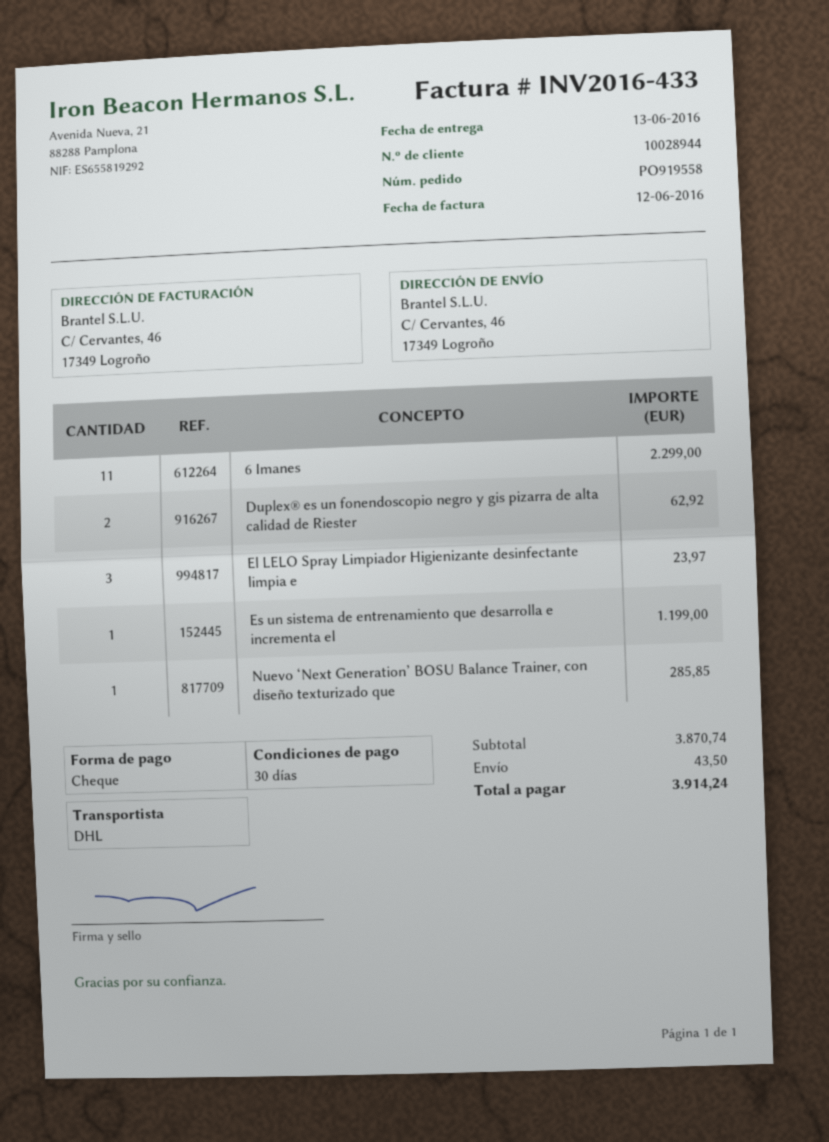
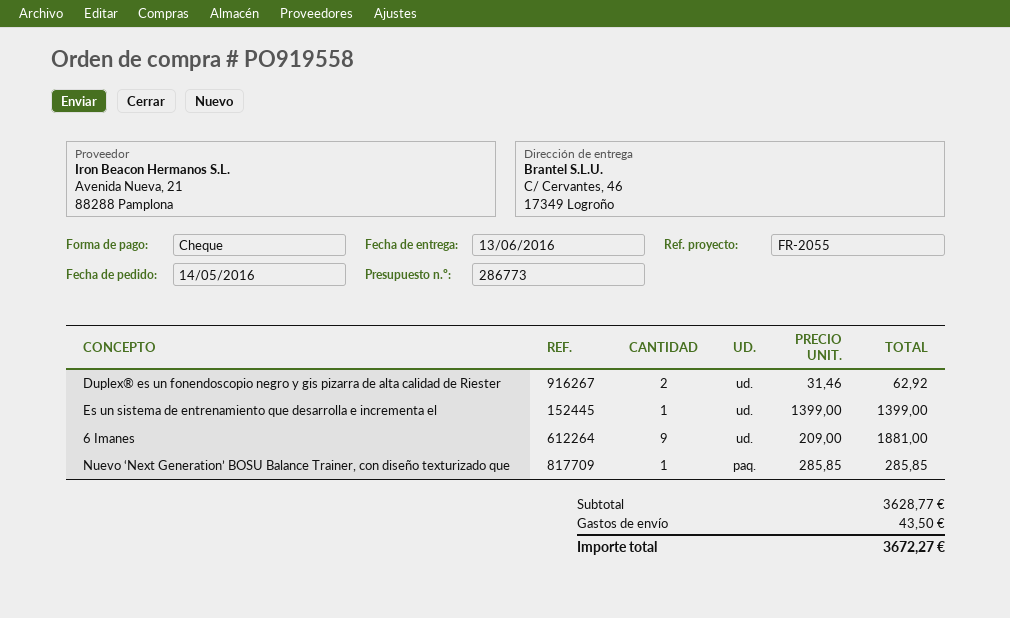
6 Imanes: 11 for 2299.00 -> 9 for 1881.00
El LELO Spray Limpiador Higienizante desinfectante limpia e: 3 for 23.97 -> none
Es un sistema de entrenamiento que desarrolla e incrementa el: 1 for 1199.00 -> 1 for 1399.00
subtotal: 3870.74 -> 3628.77
total: 3914.24 -> 3672.27

